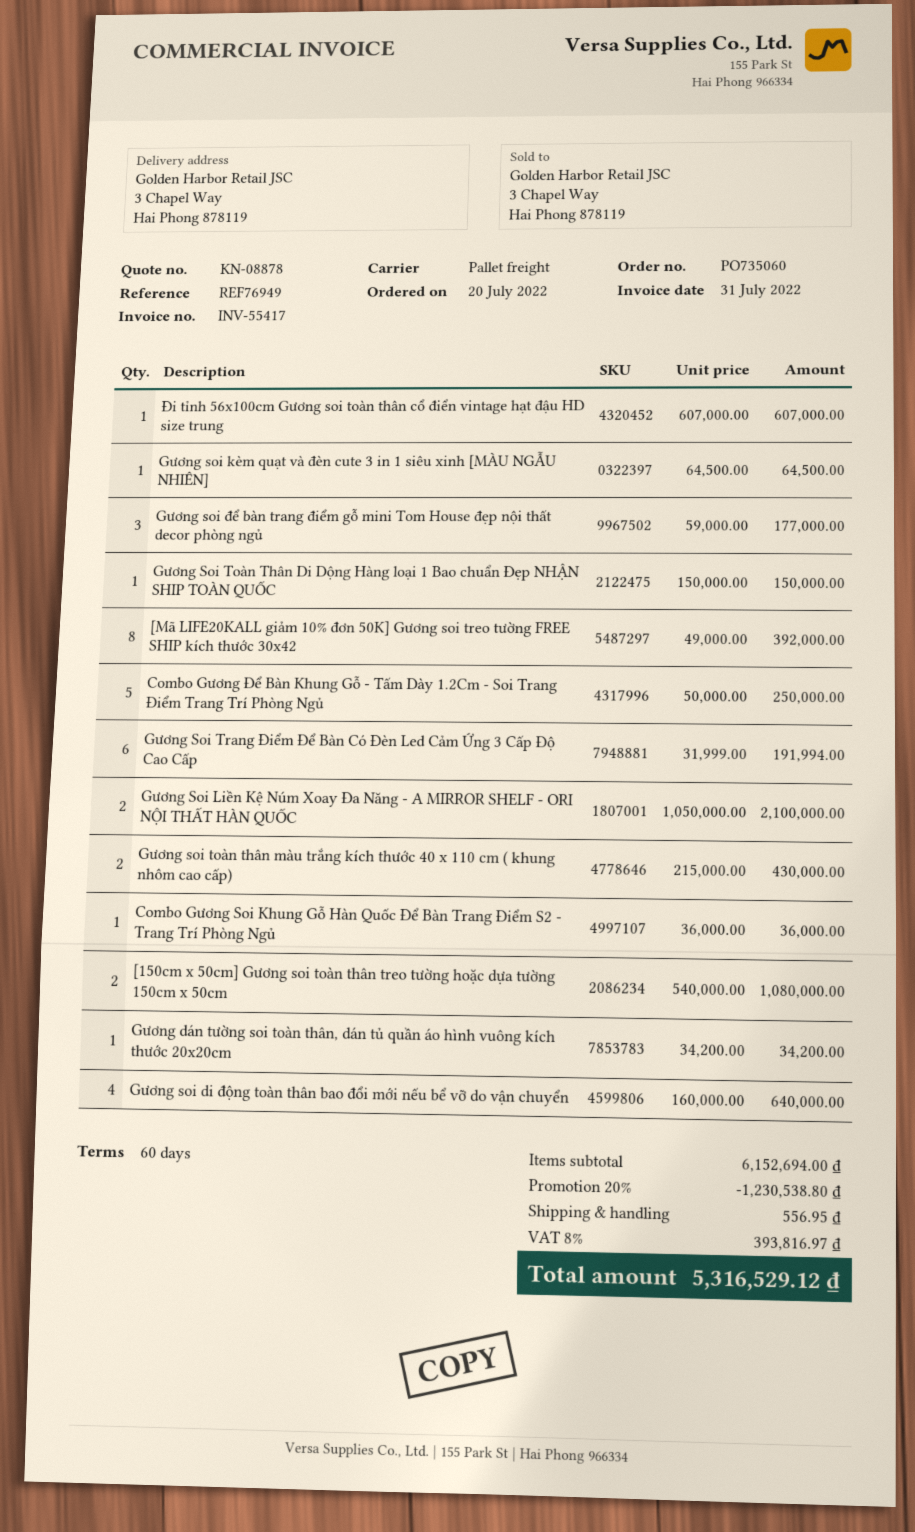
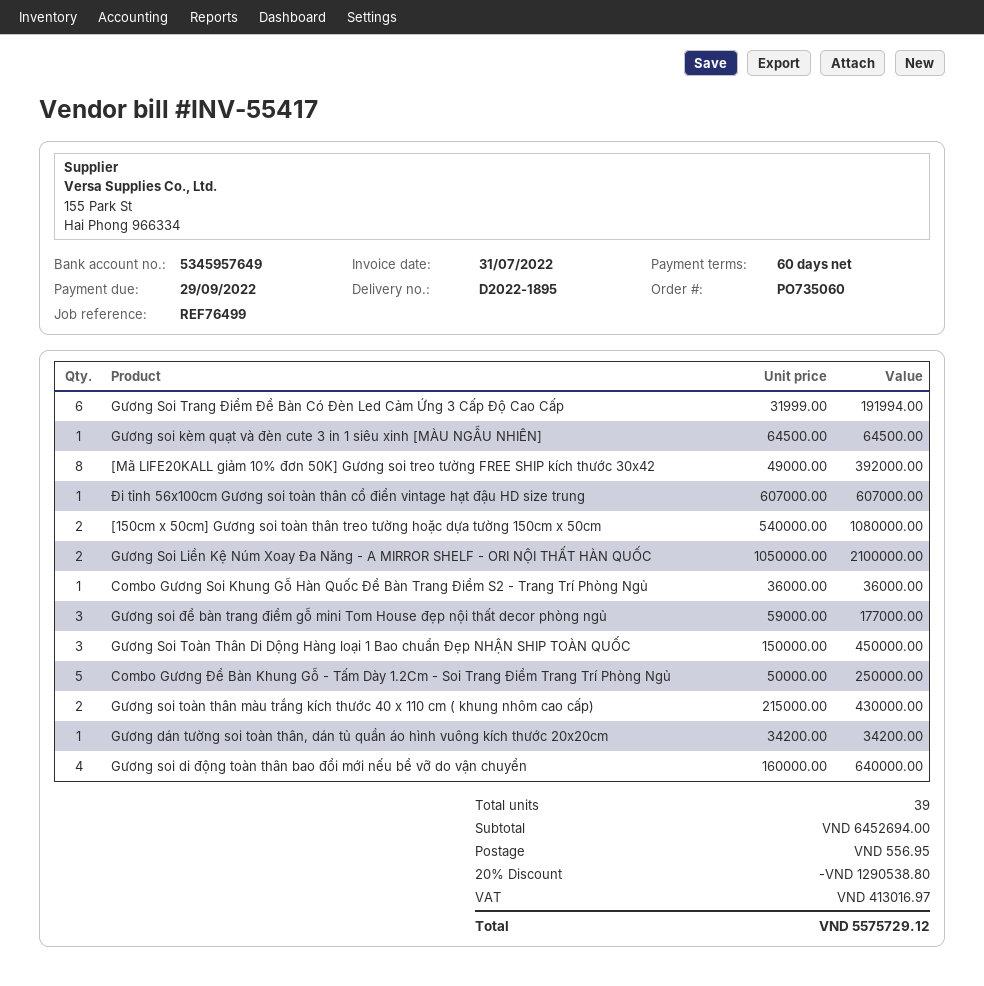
reference: REF76949 -> REF76499
Gương Soi Toàn Thân Di Dộng Hàng loại 1 Bao chuẩn Đẹp NHẬN SHIP TOÀN QUỐC: 1 x 150000.00 = 150000.00 -> 3 x 150000.00 = 450000.00
subtotal: 6152694.00 -> 6452694.00
discount: 20% = 1230538.80 -> 20% = 1290538.80
tax: 393816.97 -> 413016.97
total: 5316529.12 -> 5575729.12

